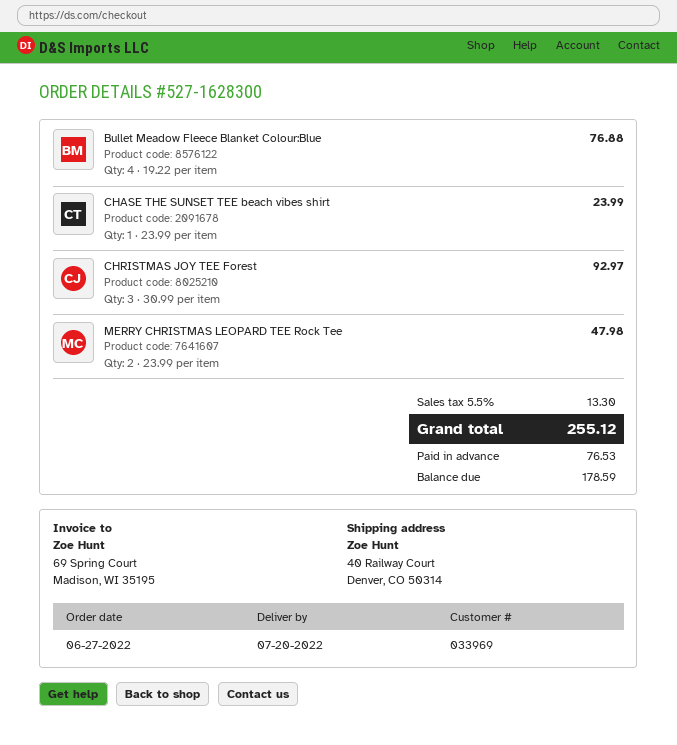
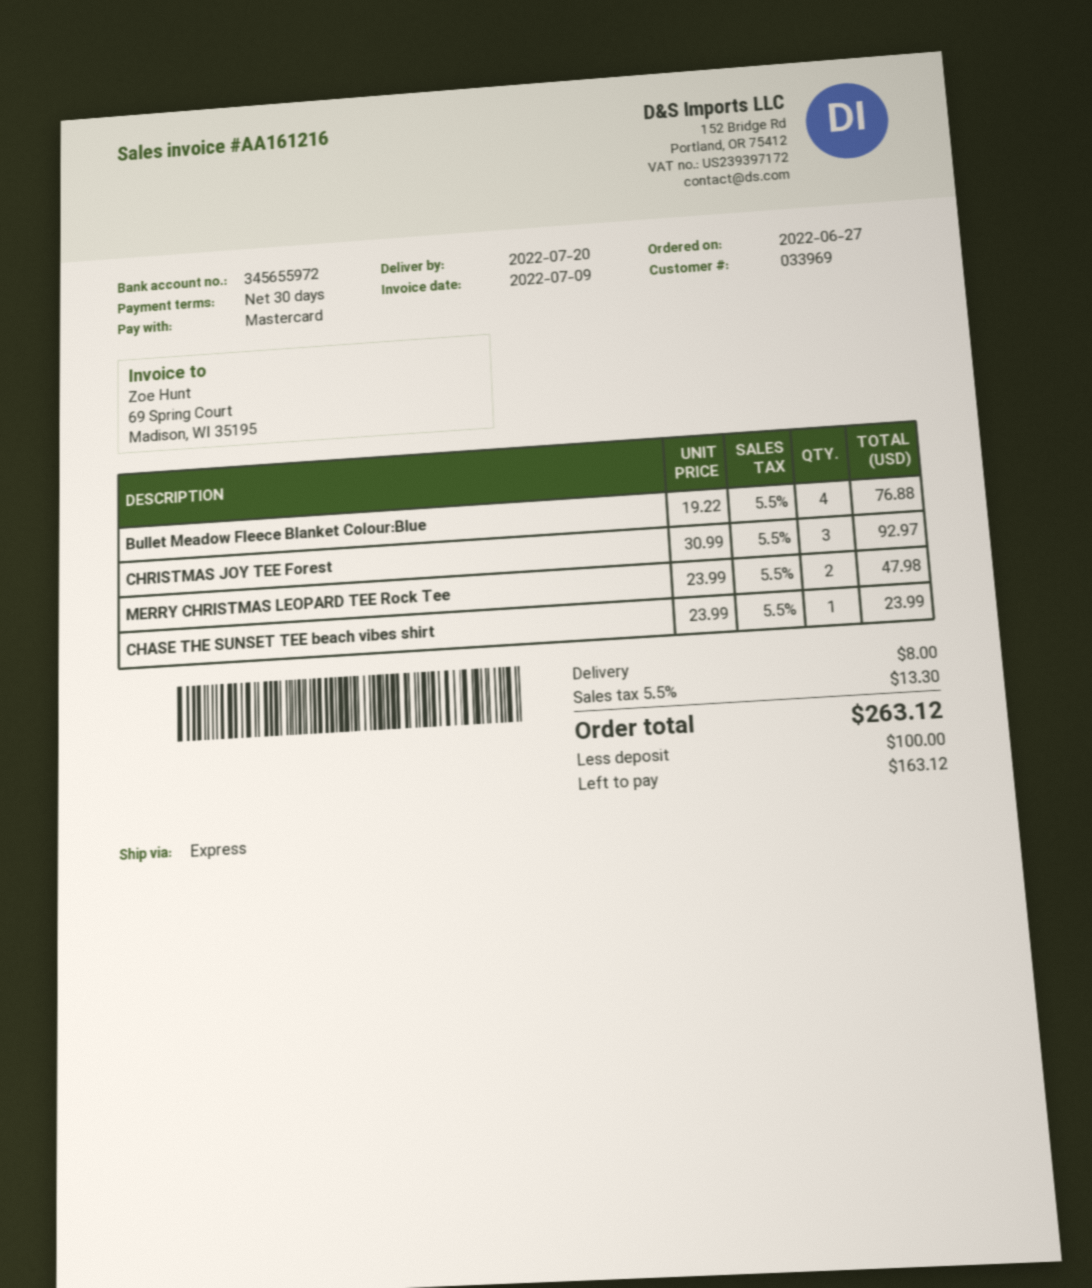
shipping: none -> 8.00
total: 255.12 -> 263.12
deposit: 76.53 -> 100.00
balance: 178.59 -> 163.12

